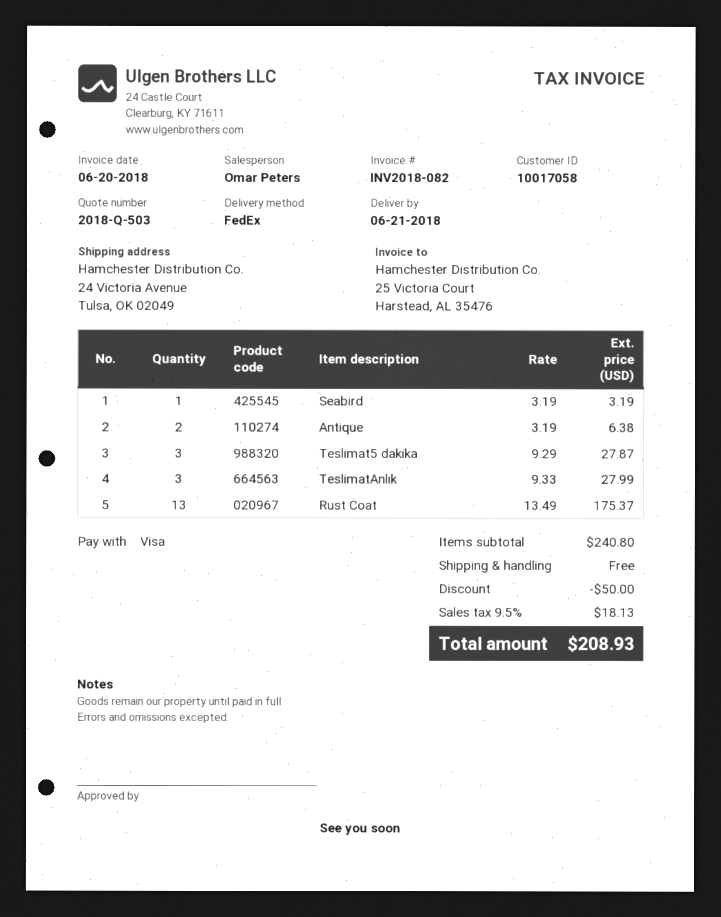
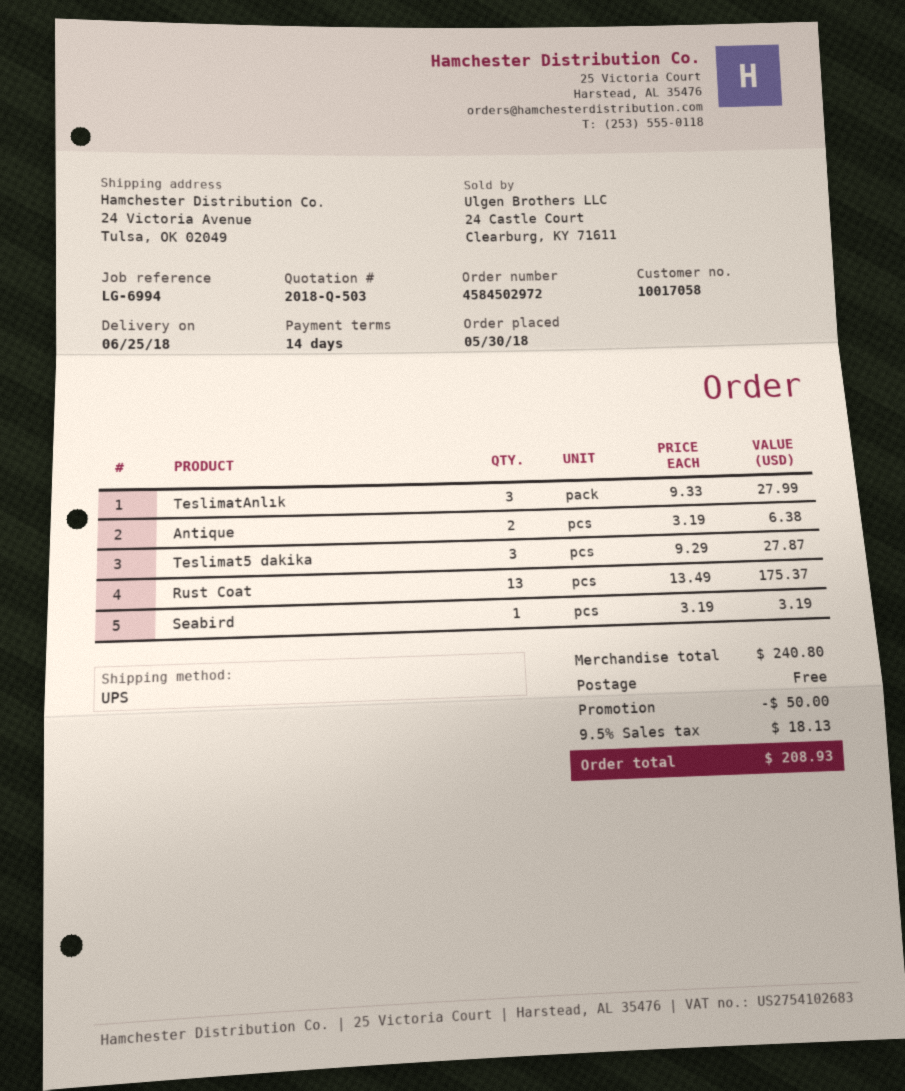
delivery date: 2018-06-21 -> 2018-06-25
shipping method: FedEx -> UPS

